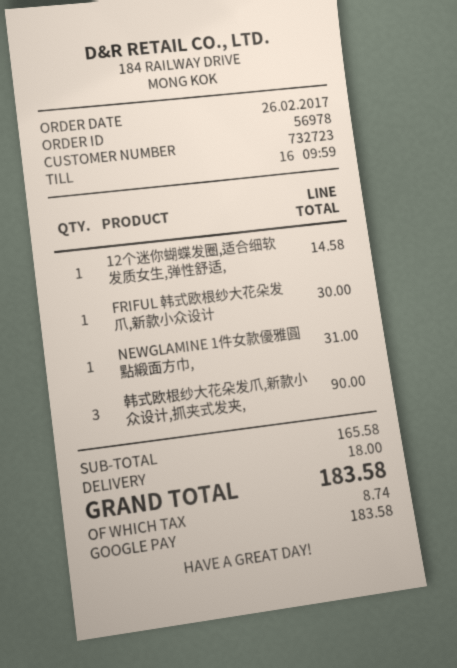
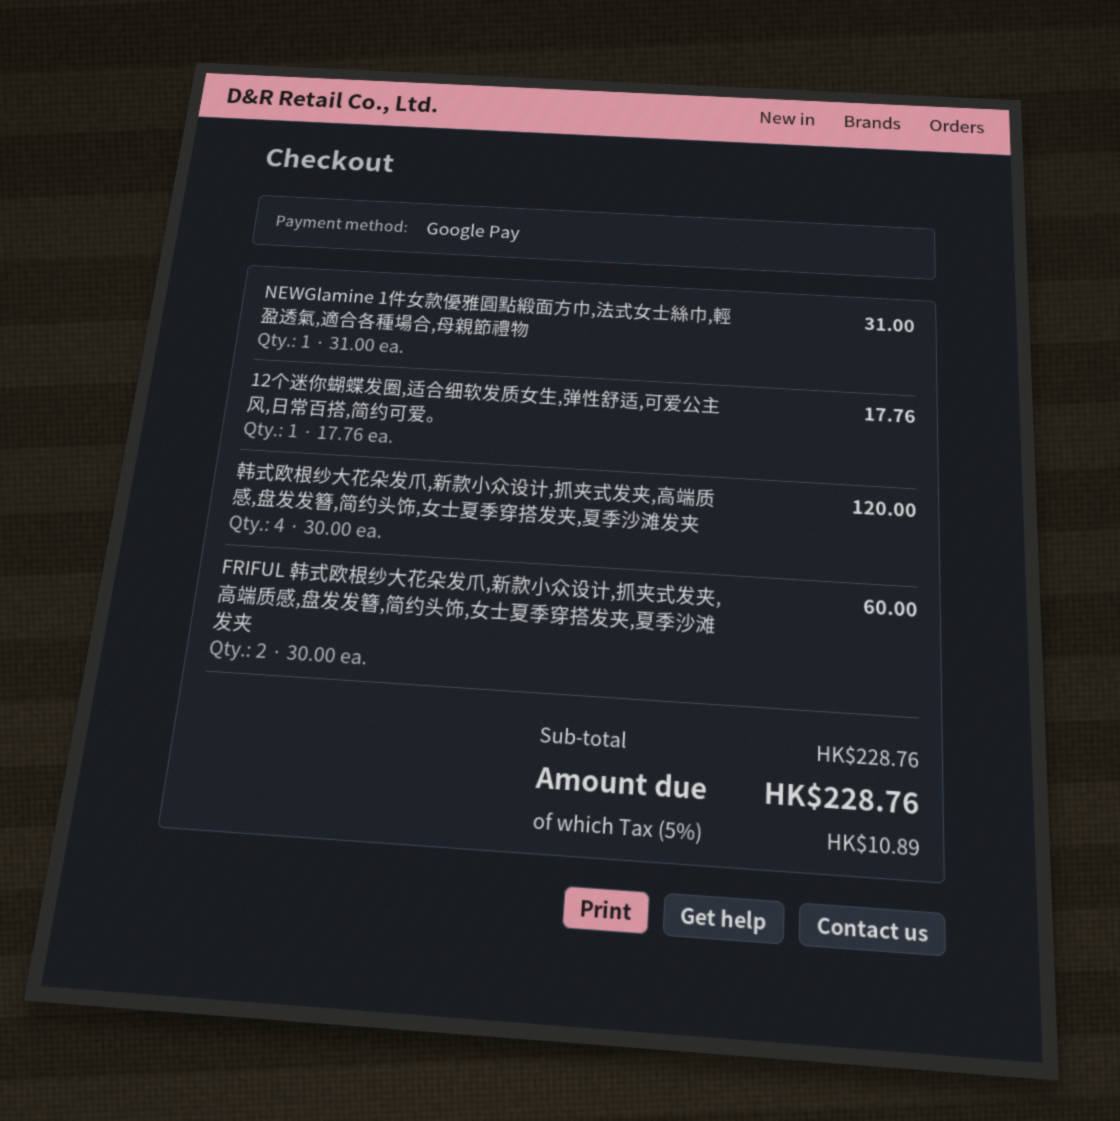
12个迷你蝴蝶发圈,适合细软发质女生,弹性舒适,: 1 for 14.58 -> 1 for 17.76
FRIFUL 韩式欧根纱大花朵发爪,新款小众设计: 1 for 30.00 -> 2 for 60.00
韩式欧根纱大花朵发爪,新款小众设计,抓夹式发夹,: 3 for 90.00 -> 4 for 120.00
subtotal: 165.58 -> 228.76
shipping: 18.00 -> none
tax: 8.74 -> 10.89
total: 183.58 -> 228.76

